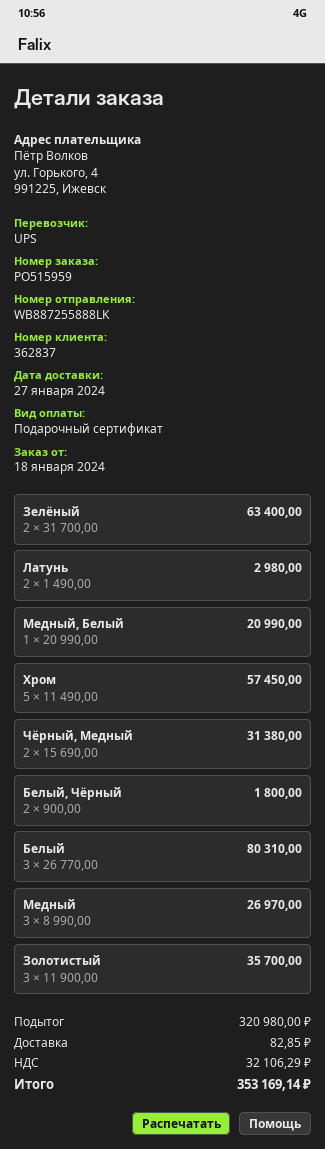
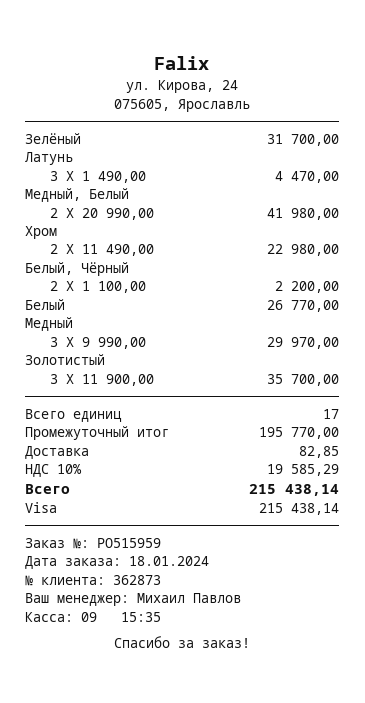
customer number: 362837 -> 362873
payment method: gift card -> Visa
Зелёный: 2 x 31700.00 = 63400.00 -> 1 x 31700.00 = 31700.00
Латунь: 2 x 1490.00 = 2980.00 -> 3 x 1490.00 = 4470.00
Медный, Белый: 1 x 20990.00 = 20990.00 -> 2 x 20990.00 = 41980.00
Хром: 5 x 11490.00 = 57450.00 -> 2 x 11490.00 = 22980.00
Чёрный, Медный: 2 x 15690.00 = 31380.00 -> none
Белый, Чёрный: 2 x 900.00 = 1800.00 -> 2 x 1100.00 = 2200.00
Белый: 3 x 26770.00 = 80310.00 -> 1 x 26770.00 = 26770.00
Медный: 3 x 8990.00 = 26970.00 -> 3 x 9990.00 = 29970.00
subtotal: 320980.00 -> 195770.00
tax: 32106.29 -> 19585.29
total: 353169.14 -> 215438.14

